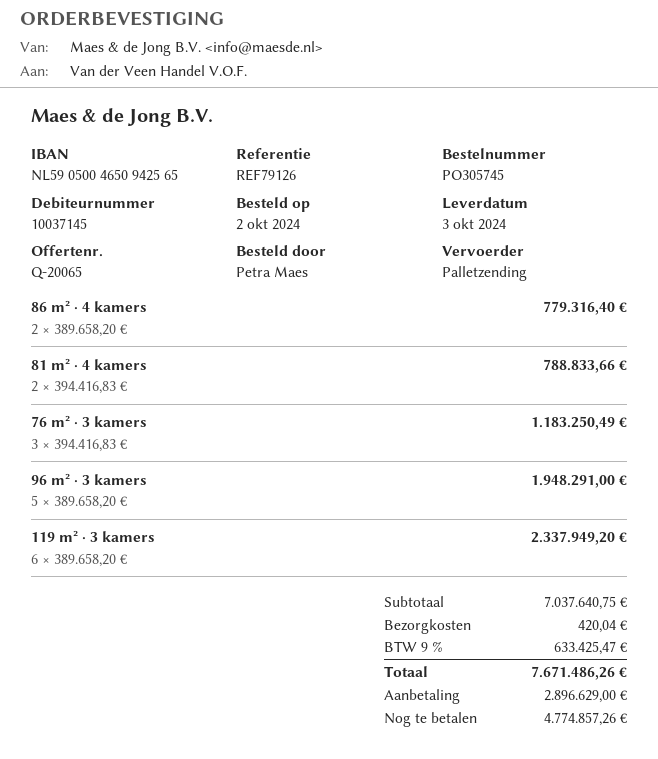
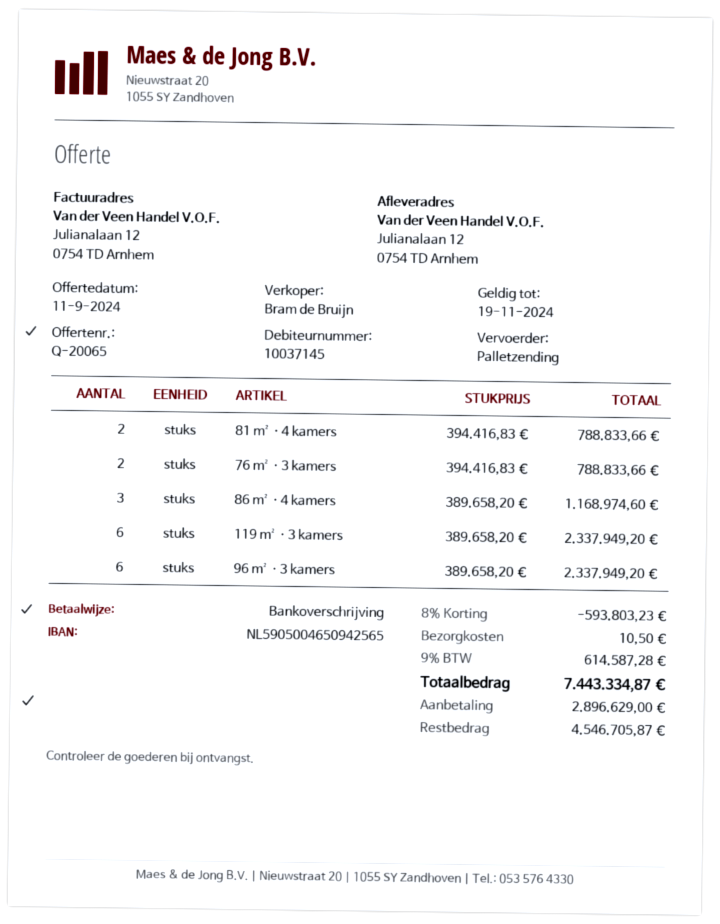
86 m² · 4 kamers: 2 x 389658.20 = 779316.40 -> 3 x 389658.20 = 1168974.60
76 m² · 3 kamers: 3 x 394416.83 = 1183250.49 -> 2 x 394416.83 = 788833.66
96 m² · 3 kamers: 5 x 389658.20 = 1948291.00 -> 6 x 389658.20 = 2337949.20
discount: none -> 8% = 593803.23
shipping: 420.04 -> 10.50
tax: 9% = 633425.47 -> 9% = 614587.28
total: 7671486.26 -> 7443334.87
balance: 4774857.26 -> 4546705.87

